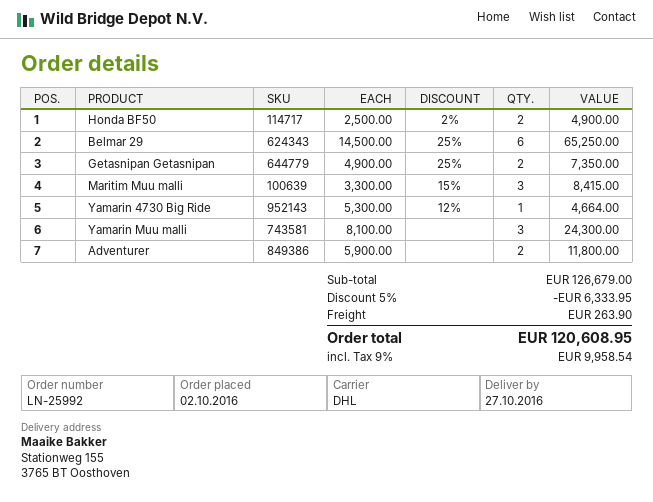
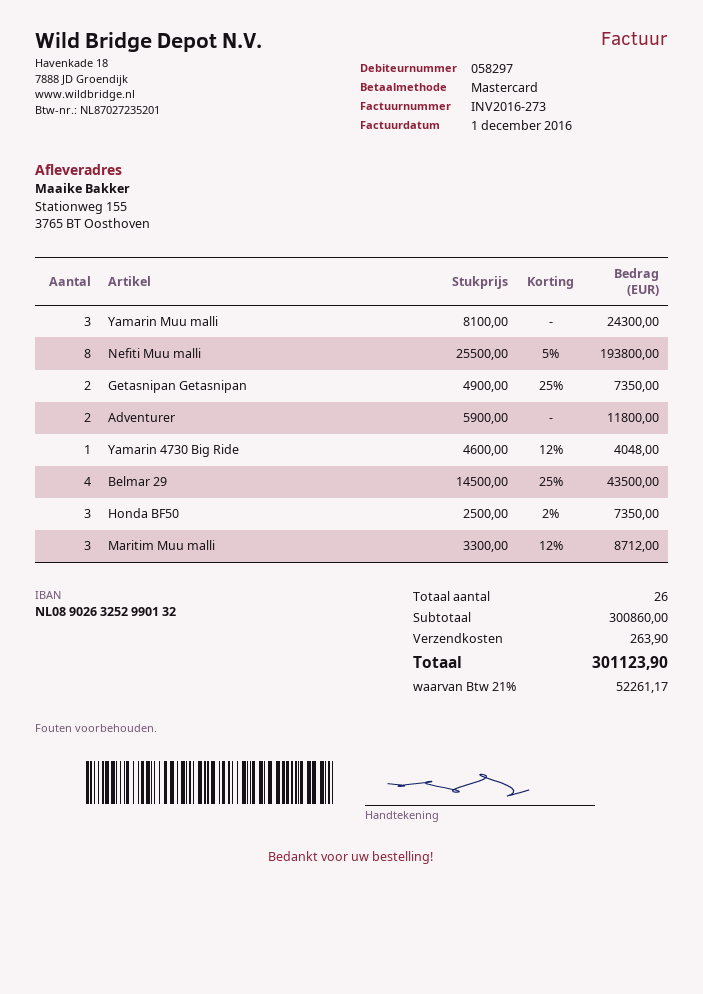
Honda BF50: 2 x 2500.00 - 2% = 4900.00 -> 3 x 2500.00 - 2% = 7350.00
Belmar 29: 6 x 14500.00 - 25% = 65250.00 -> 4 x 14500.00 - 25% = 43500.00
Maritim Muu malli: 3 x 3300.00 - 15% = 8415.00 -> 3 x 3300.00 - 12% = 8712.00
Yamarin 4730 Big Ride: 1 x 5300.00 - 12% = 4664.00 -> 1 x 4600.00 - 12% = 4048.00
Nefiti Muu malli: none -> 8 x 25500.00 - 5% = 193800.00
subtotal: 126679.00 -> 300860.00
discount: 5% = 6333.95 -> none
tax: 9% = 9958.54 -> 21% = 52261.17
total: 120608.95 -> 301123.90

